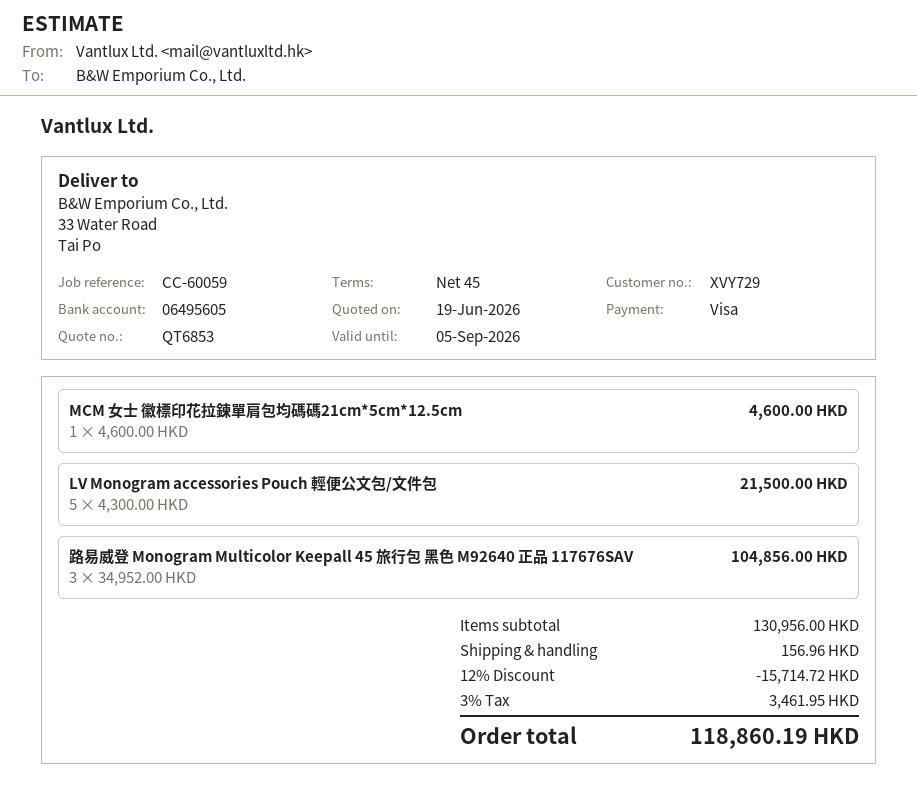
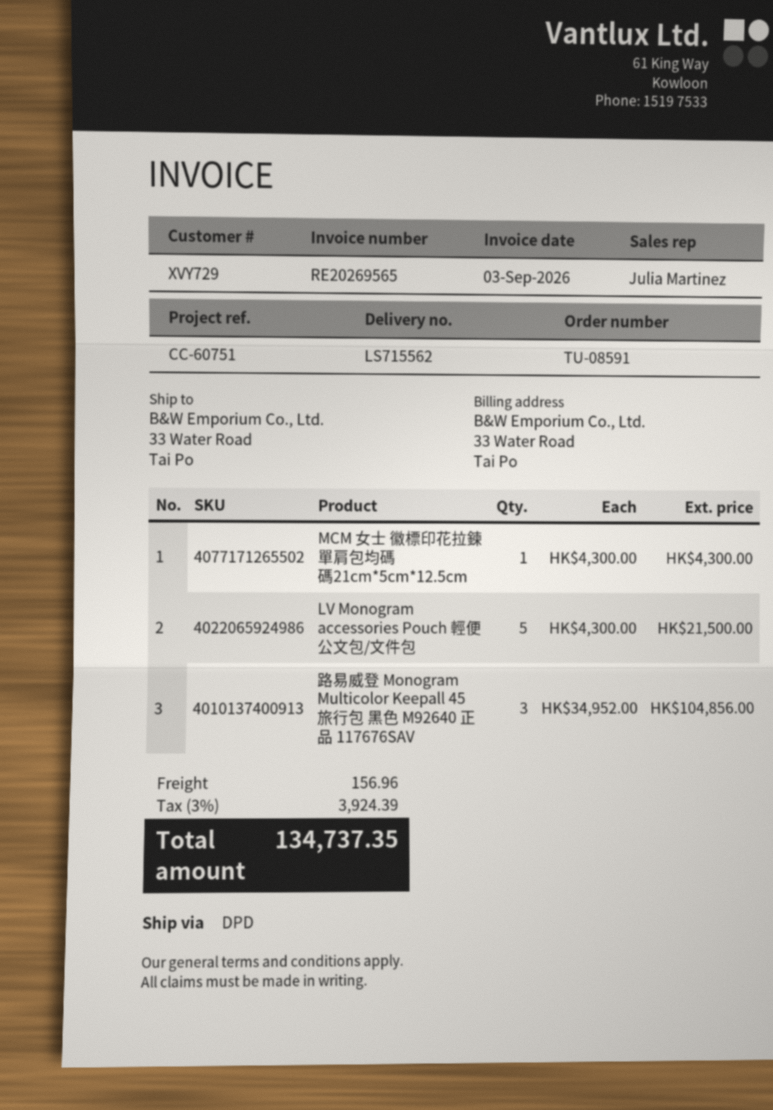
reference: CC-60059 -> CC-60751
MCM 女士 徽標印花拉鍊單肩包均碼碼21cm*5cm*12.5cm: 1 x 4600.00 = 4600.00 -> 1 x 4300.00 = 4300.00
discount: 12% = 15714.72 -> none
tax: 3% = 3461.95 -> 3% = 3924.39
total: 118860.19 -> 134737.35

